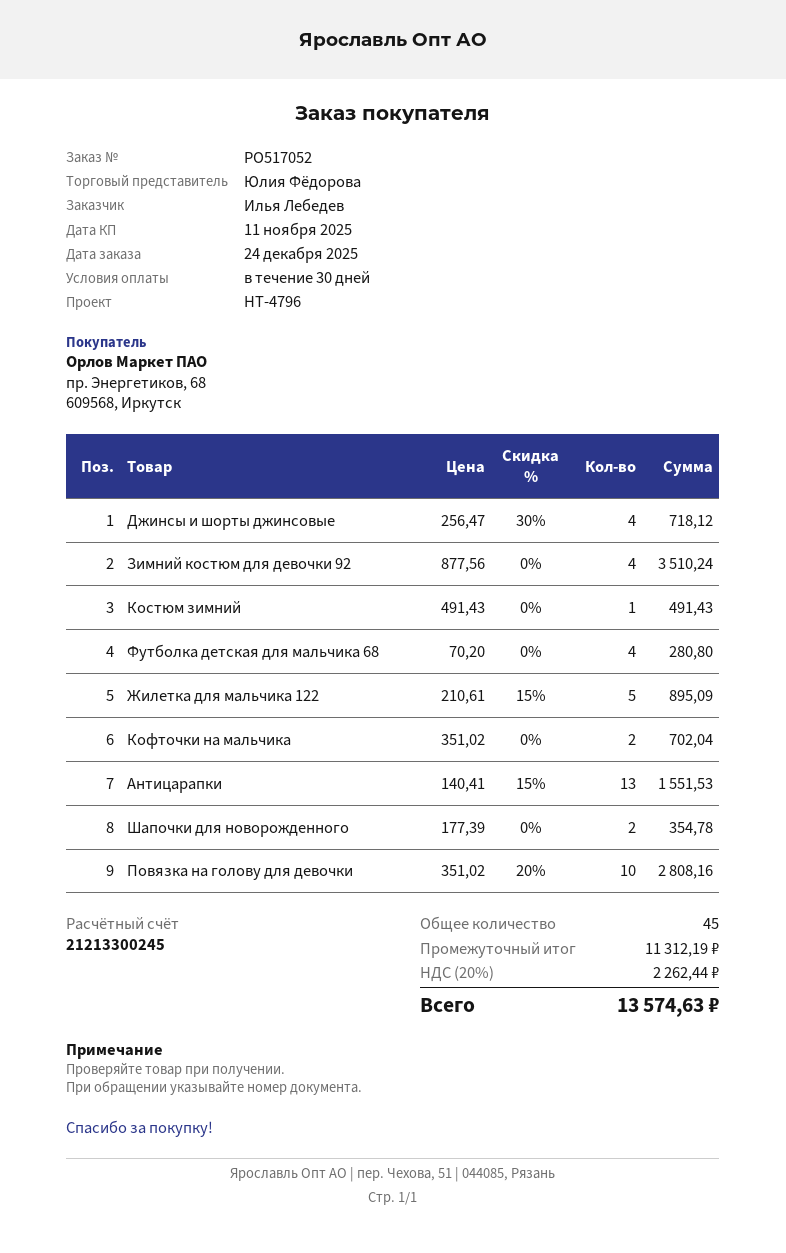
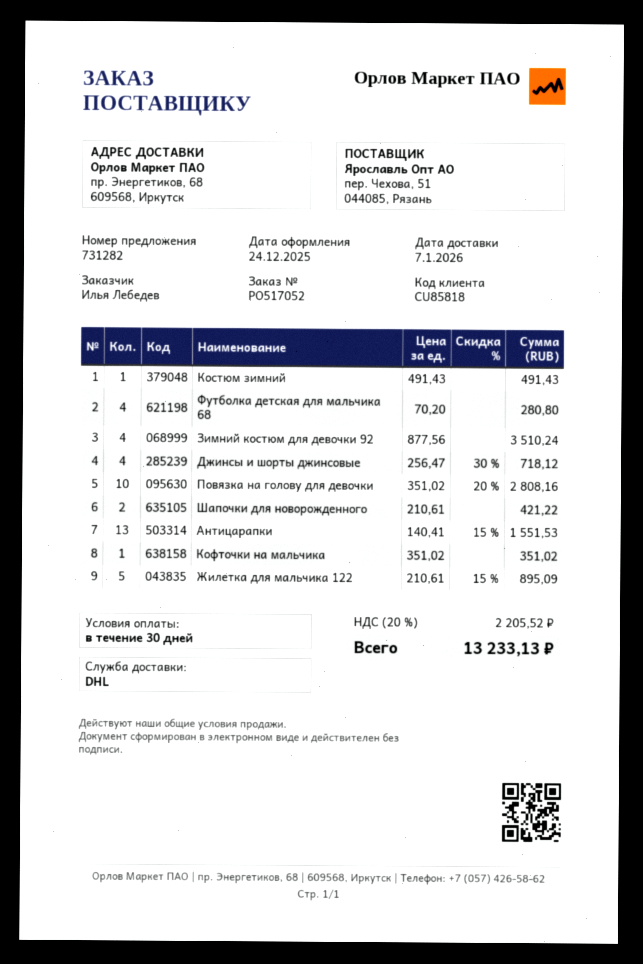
Кофточки на мальчика: 2 x 351.02 = 702.04 -> 1 x 351.02 = 351.02
Шапочки для новорожденного: 2 x 177.39 = 354.78 -> 2 x 210.61 = 421.22
tax: 20% = 2262.44 -> 20% = 2205.52
total: 13574.63 -> 13233.13

